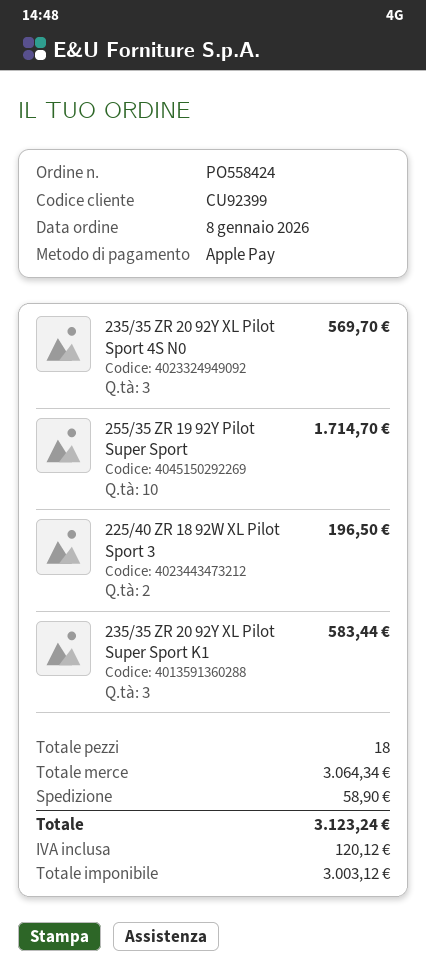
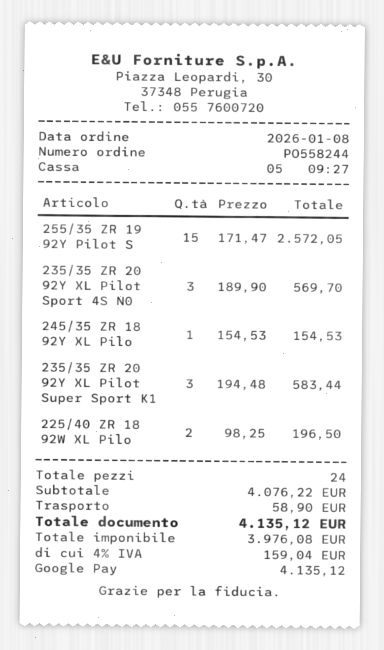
order number: PO558424 -> PO558244
payment method: Apple Pay -> Google Pay
255/35 ZR 19 92Y Pilot Super Sport: 10 for 1714.70 -> 15 for 2572.05
245/35 ZR 18 92Y XL Pilo: none -> 1 for 154.53
total quantity: 18 -> 24
subtotal: 3064.34 -> 4076.22
net: 3003.12 -> 3976.08
tax: 120.12 -> 159.04
total: 3123.24 -> 4135.12

